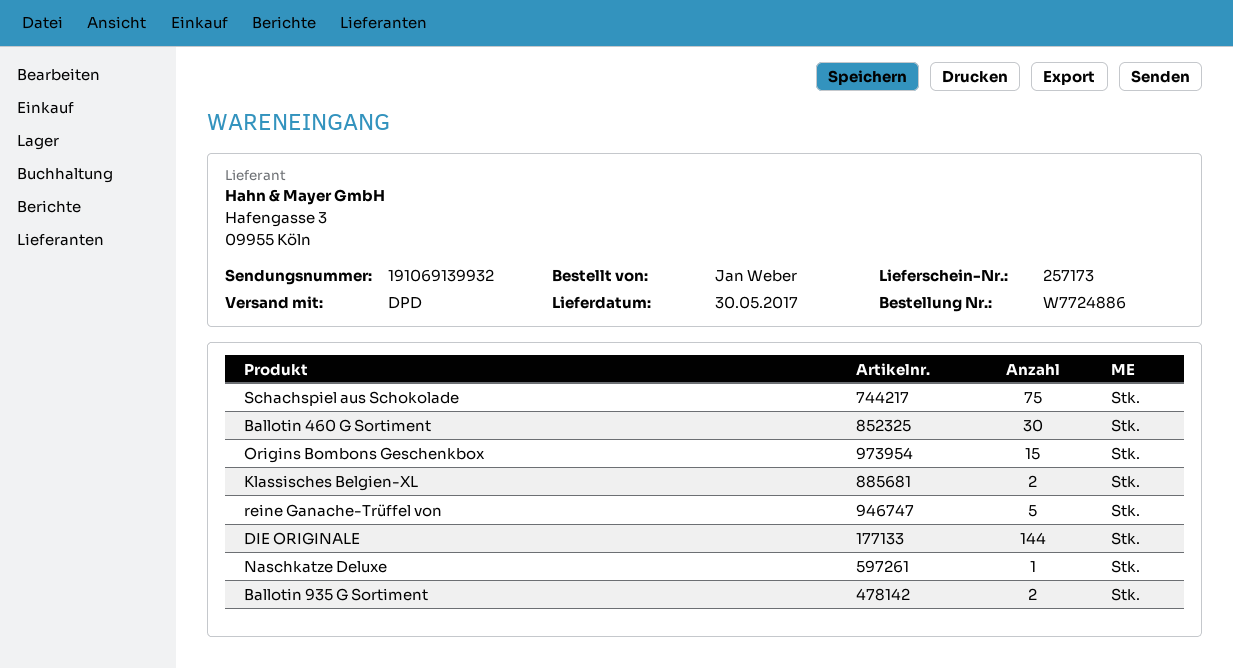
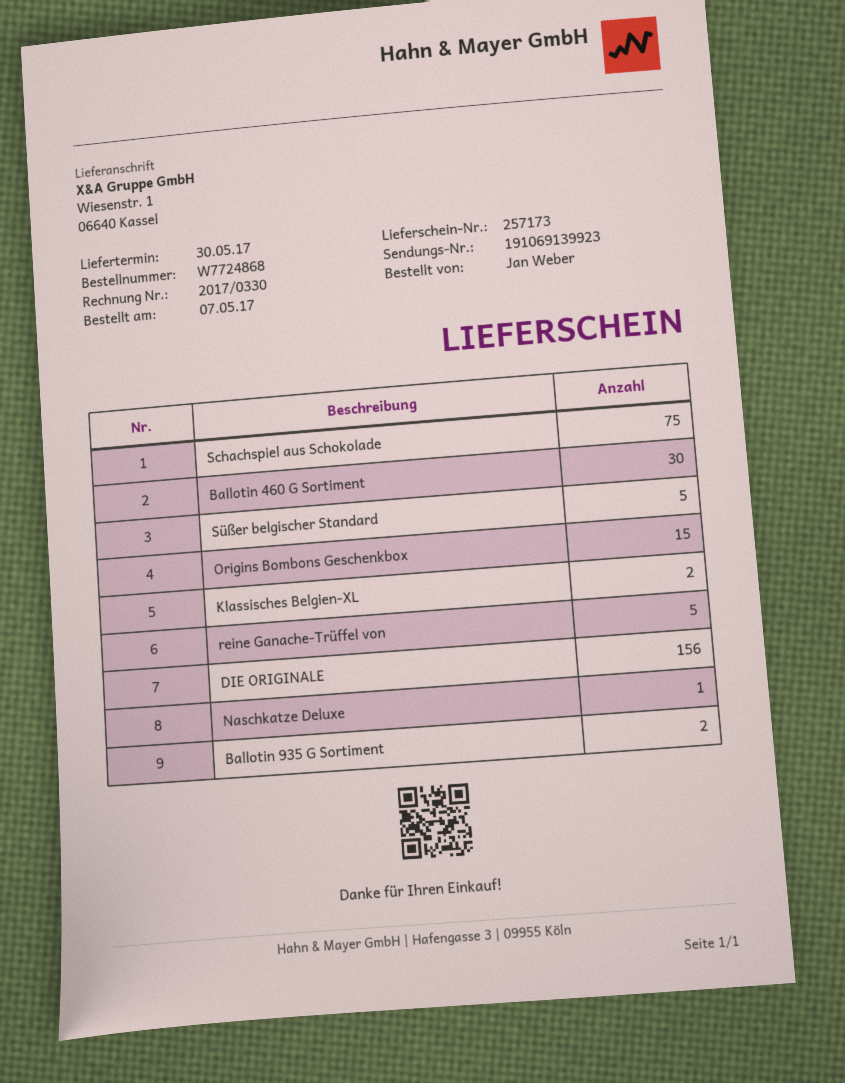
order number: W7724886 -> W7724868
tracking number: 191069139932 -> 191069139923
DIE ORIGINALE: 144 -> 156
Süßer belgischer Standard: none -> 5

